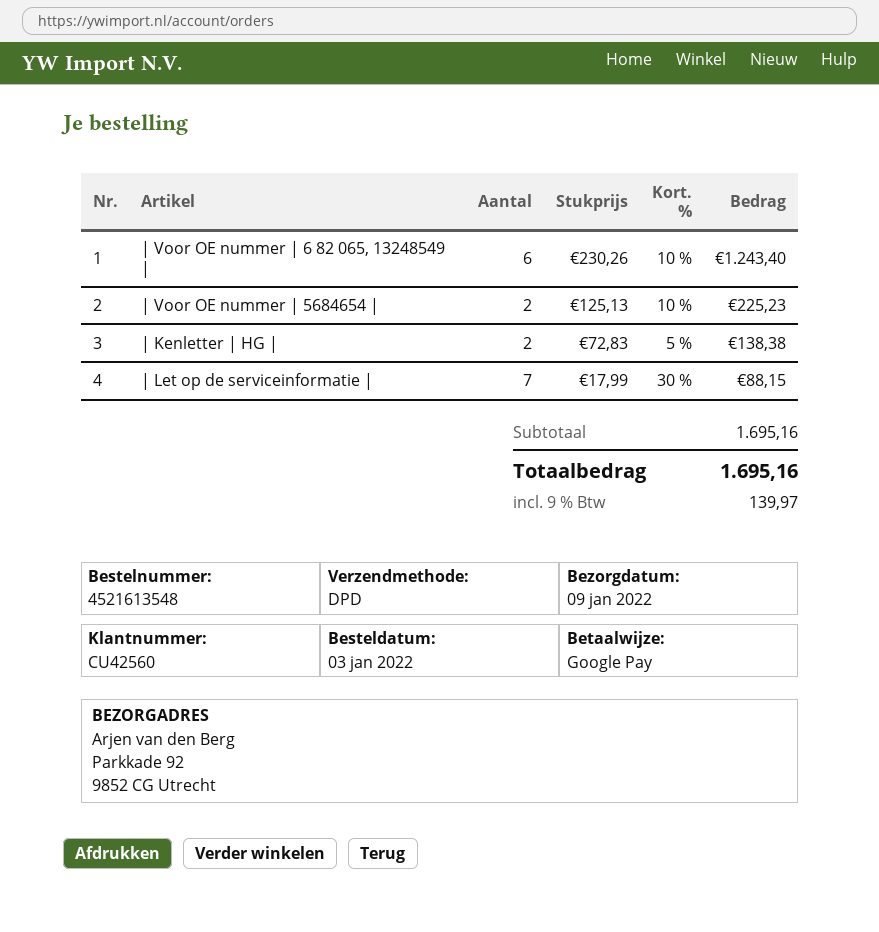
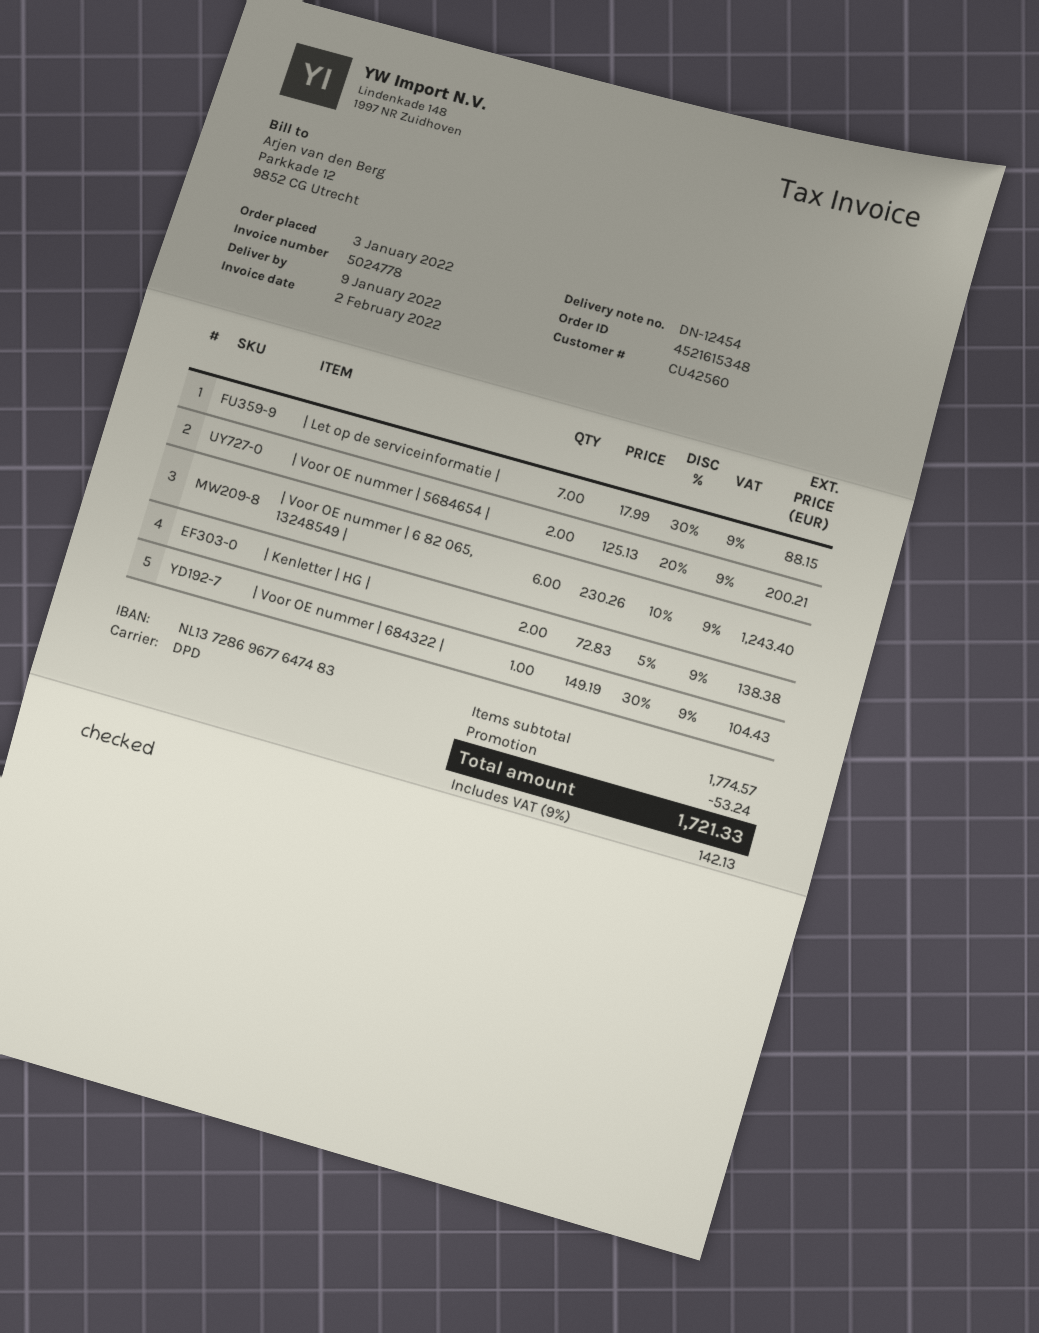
order number: 4521613548 -> 4521615348
| Voor OE nummer | 5684654 |: 2 x 125.13 - 10% = 225.23 -> 2 x 125.13 - 20% = 200.21
| Voor OE nummer | 684322 |: none -> 1 x 149.19 - 30% = 104.43
subtotal: 1695.16 -> 1774.57
discount: none -> 53.24
tax: 9% = 139.97 -> 9% = 142.13
total: 1695.16 -> 1721.33

